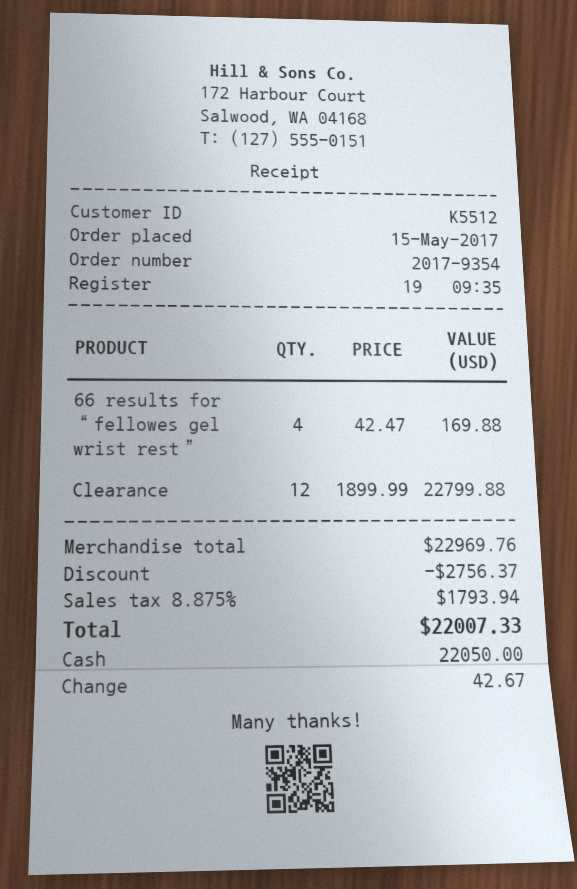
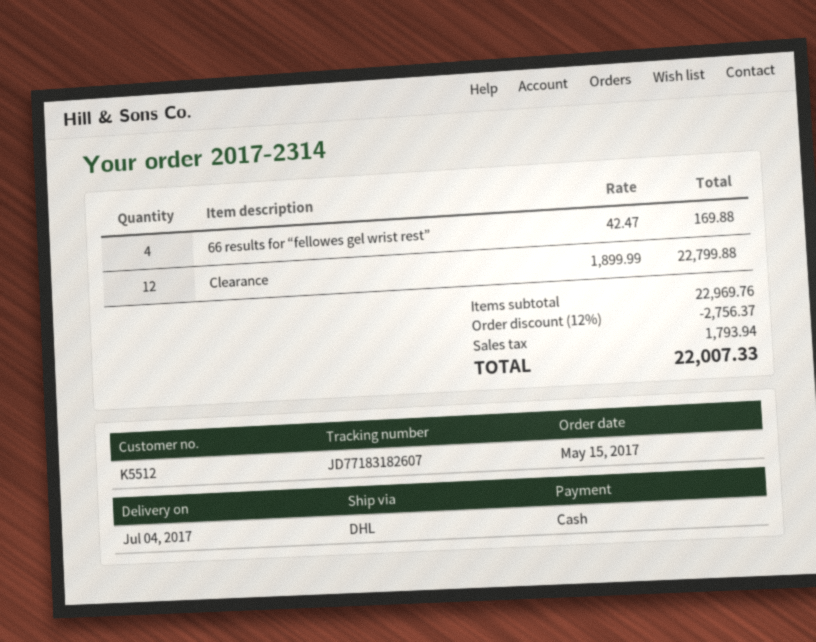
order number: 2017-9354 -> 2017-2314

